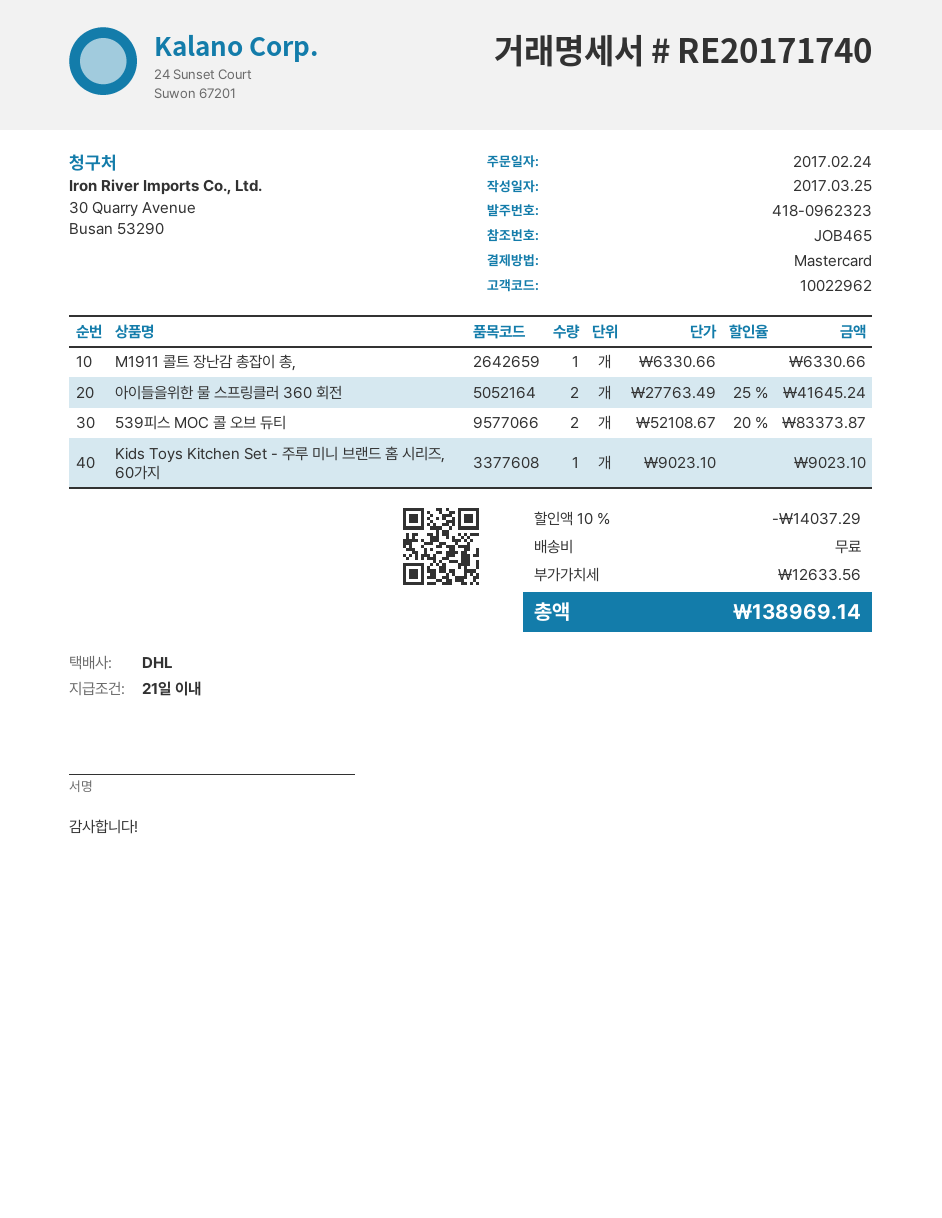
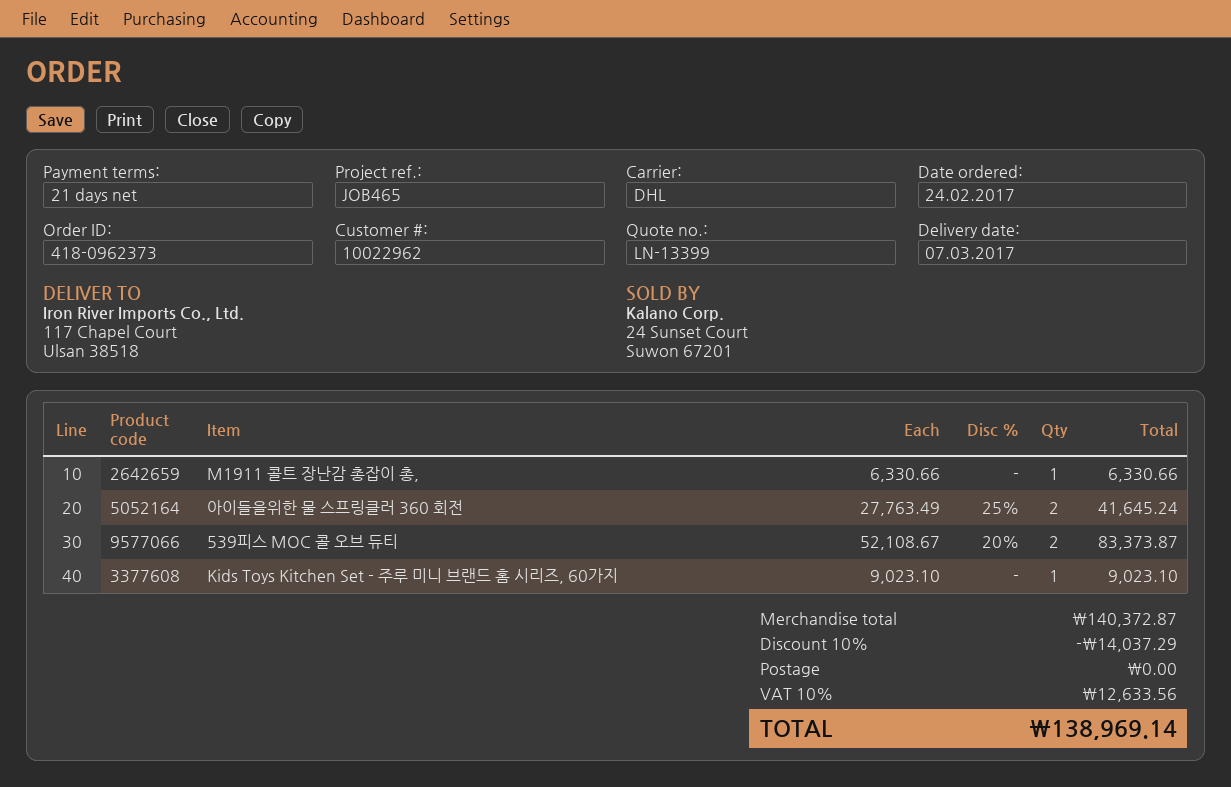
order number: 418-0962323 -> 418-0962373

